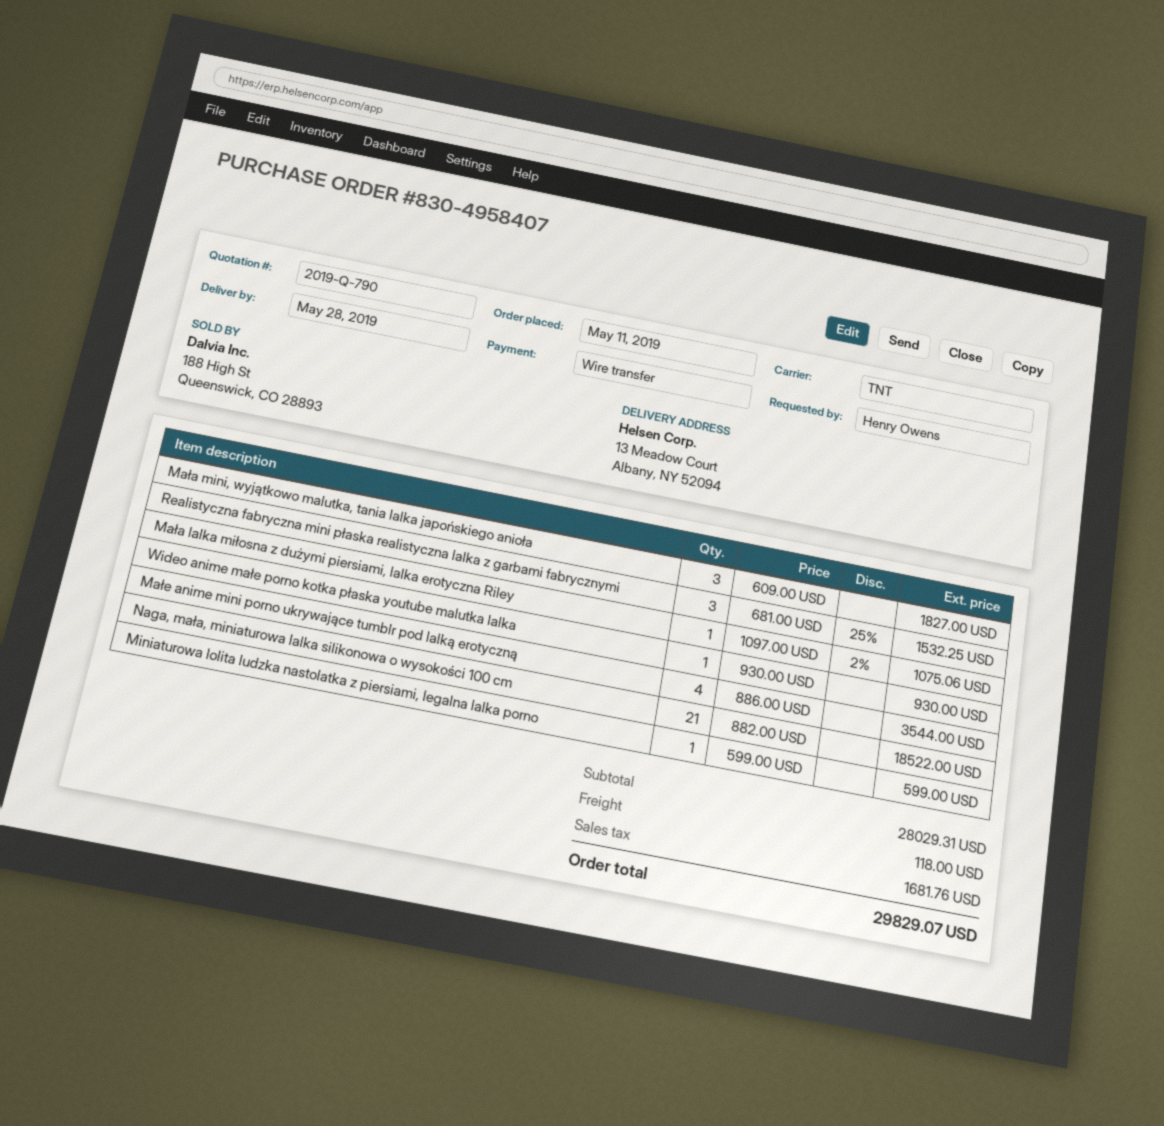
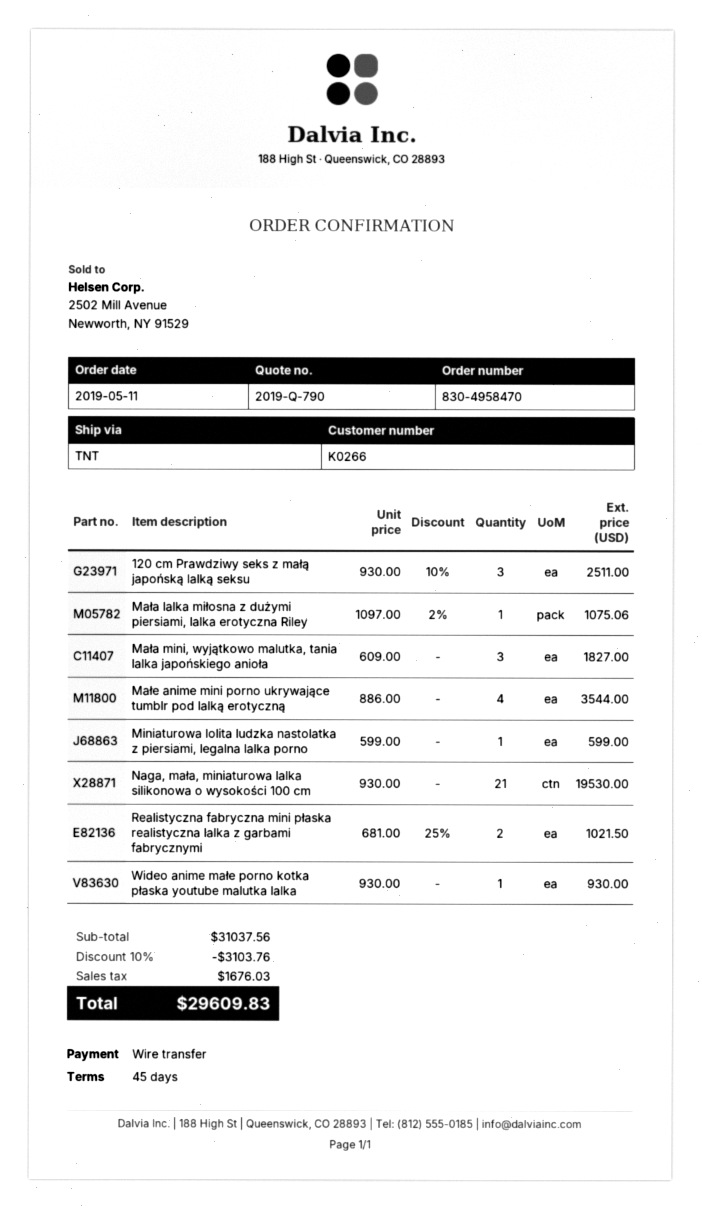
order number: 830-4958407 -> 830-4958470
Realistyczna fabryczna mini płaska realistyczna lalka z garbami fabrycznymi: 3 x 681.00 - 25% = 1532.25 -> 2 x 681.00 - 25% = 1021.50
Naga, mała, miniaturowa lalka silikonowa o wysokości 100 cm: 21 x 882.00 = 18522.00 -> 21 x 930.00 = 19530.00
120 cm Prawdziwy seks z małą japońską lalką seksu: none -> 3 x 930.00 - 10% = 2511.00
subtotal: 28029.31 -> 31037.56
discount: none -> 10% = 3103.76
shipping: 118.00 -> none
tax: 1681.76 -> 1676.03
total: 29829.07 -> 29609.83

